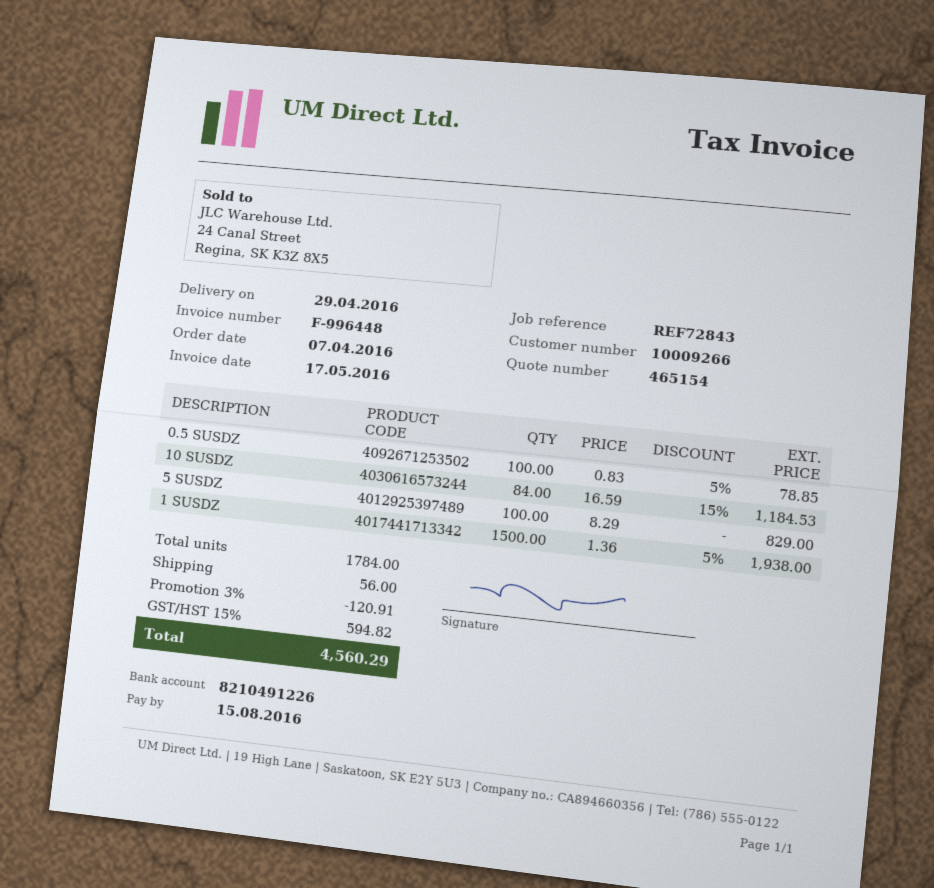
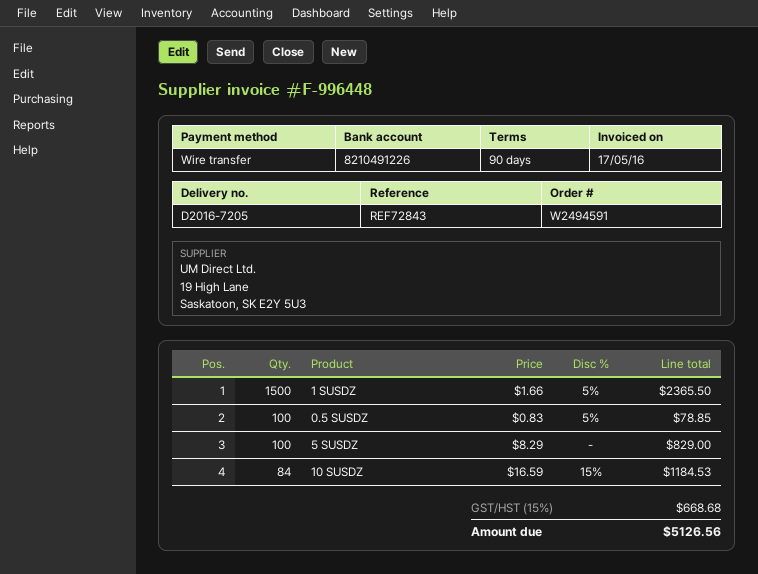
1 SUSDZ: 1500 x 1.36 - 5% = 1938.00 -> 1500 x 1.66 - 5% = 2365.50
discount: 3% = 120.91 -> none
shipping: 56.00 -> none
tax: 15% = 594.82 -> 15% = 668.68
total: 4560.29 -> 5126.56

